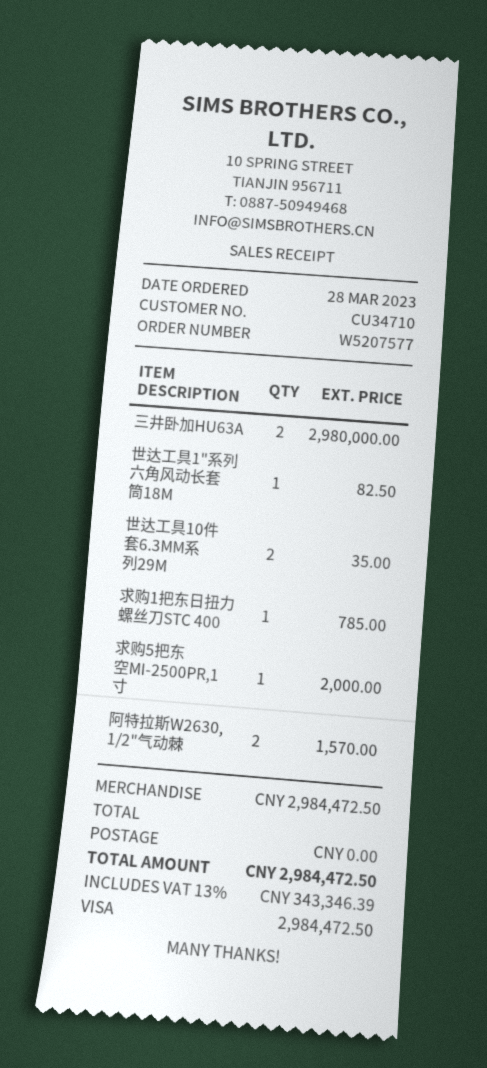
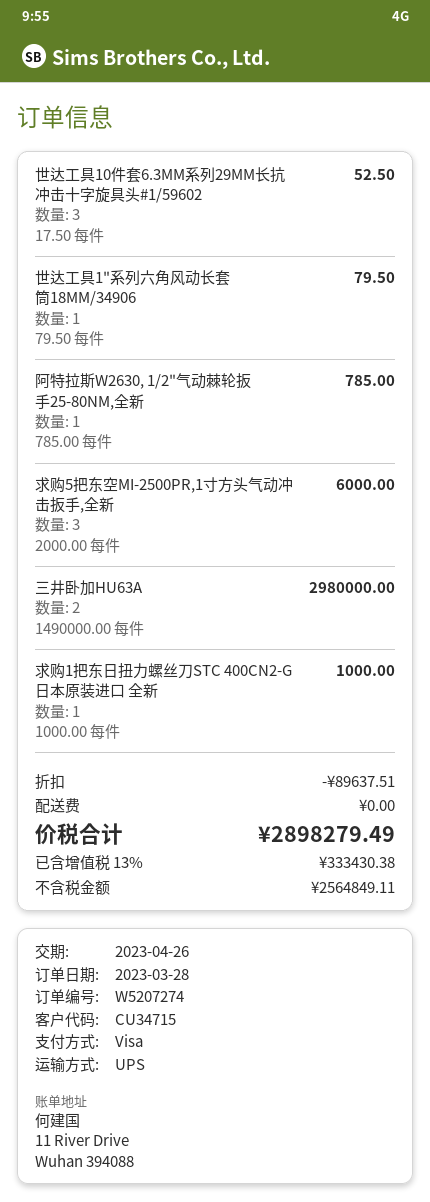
order number: W5207577 -> W5207274
customer number: CU34710 -> CU34715
世达工具1"系列六角风动长套筒18M: 1 for 82.50 -> 1 for 79.50
世达工具10件套6.3MM系列29M: 2 for 35.00 -> 3 for 52.50
求购1把东日扭力螺丝刀STC 400: 1 for 785.00 -> 1 for 1000.00
求购5把东空MI-2500PR,1寸: 1 for 2000.00 -> 3 for 6000.00
阿特拉斯W2630, 1/2"气动棘: 2 for 1570.00 -> 1 for 785.00
discount: none -> 89637.51
tax: 13% = 343346.39 -> 13% = 333430.38
total: 2984472.50 -> 2898279.49

